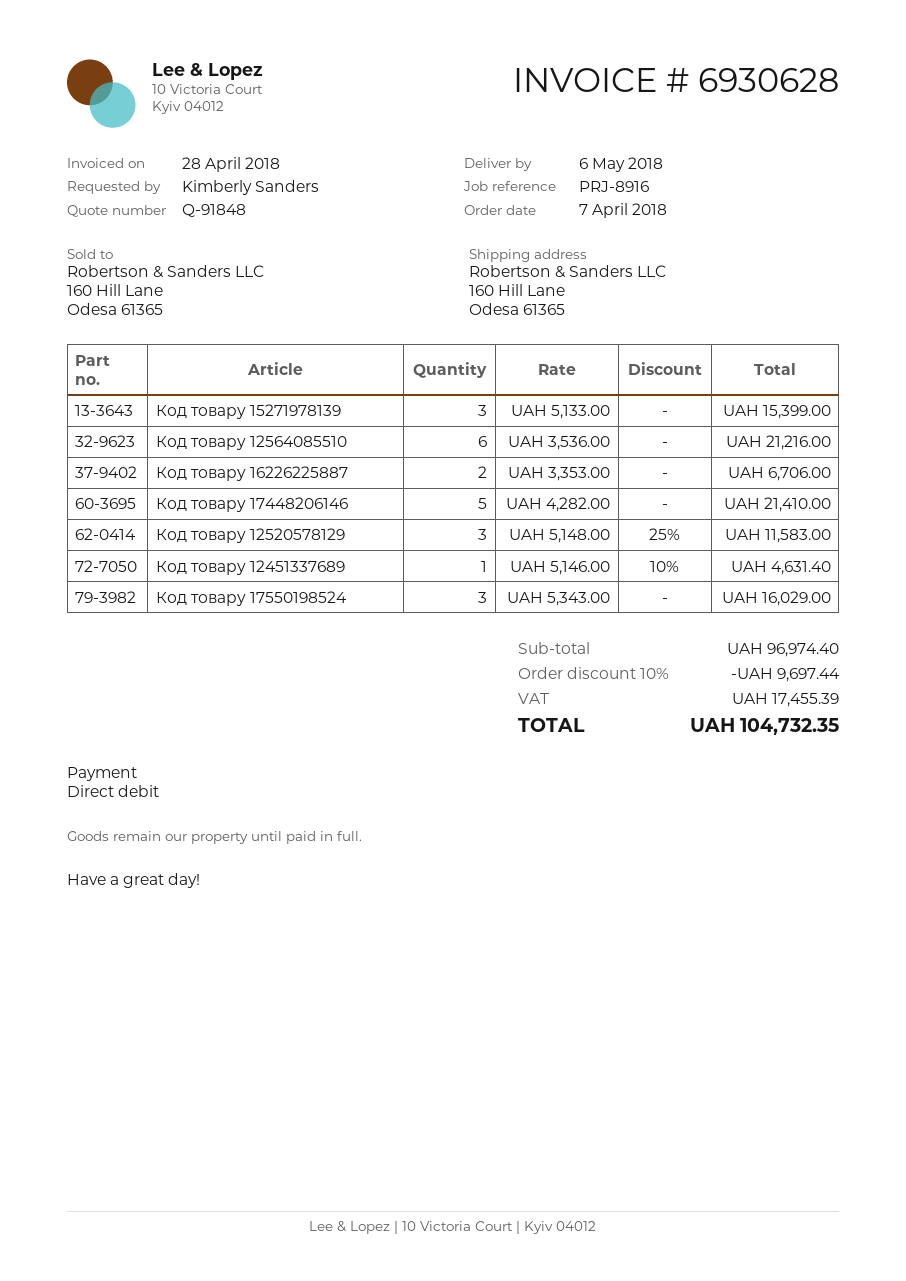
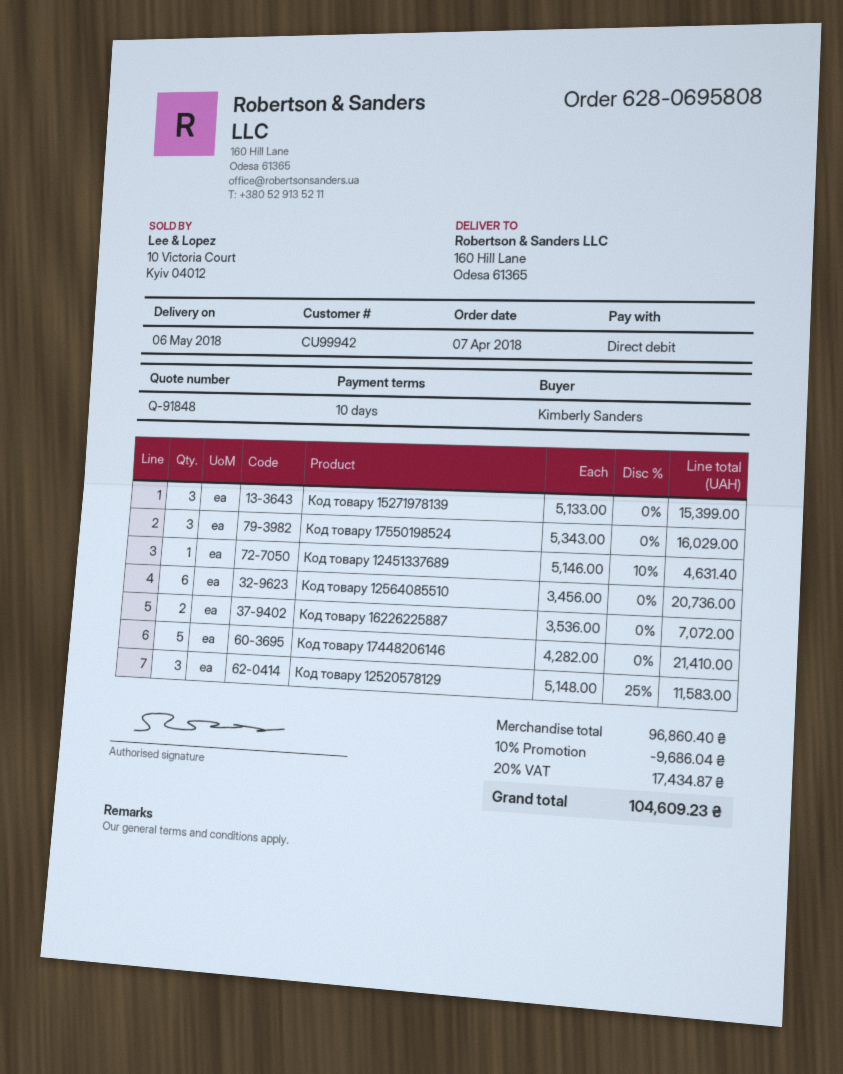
Код товару 12564085510: 6 x 3536.00 = 21216.00 -> 6 x 3456.00 = 20736.00
Код товару 16226225887: 2 x 3353.00 = 6706.00 -> 2 x 3536.00 = 7072.00
subtotal: 96974.40 -> 96860.40
discount: 10% = 9697.44 -> 10% = 9686.04
tax: 17455.39 -> 17434.87
total: 104732.35 -> 104609.23

